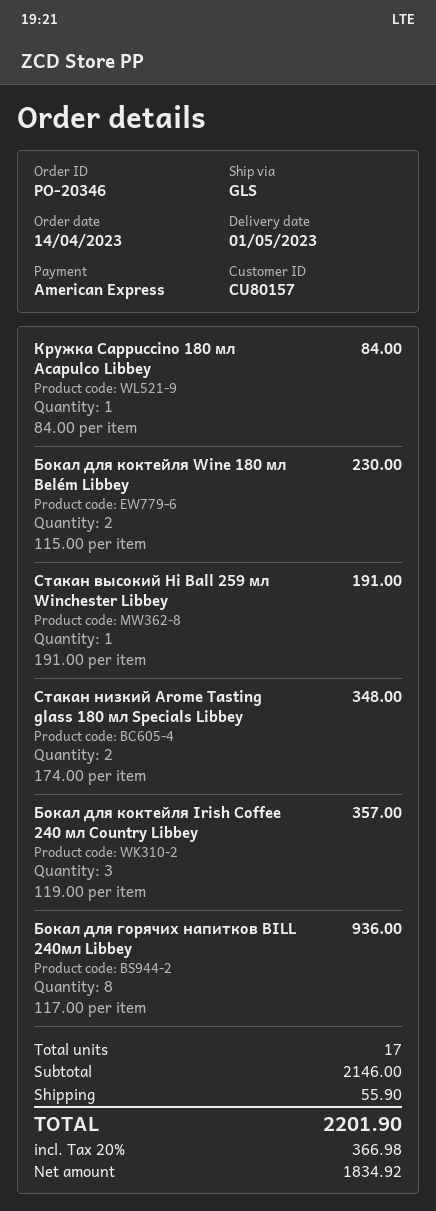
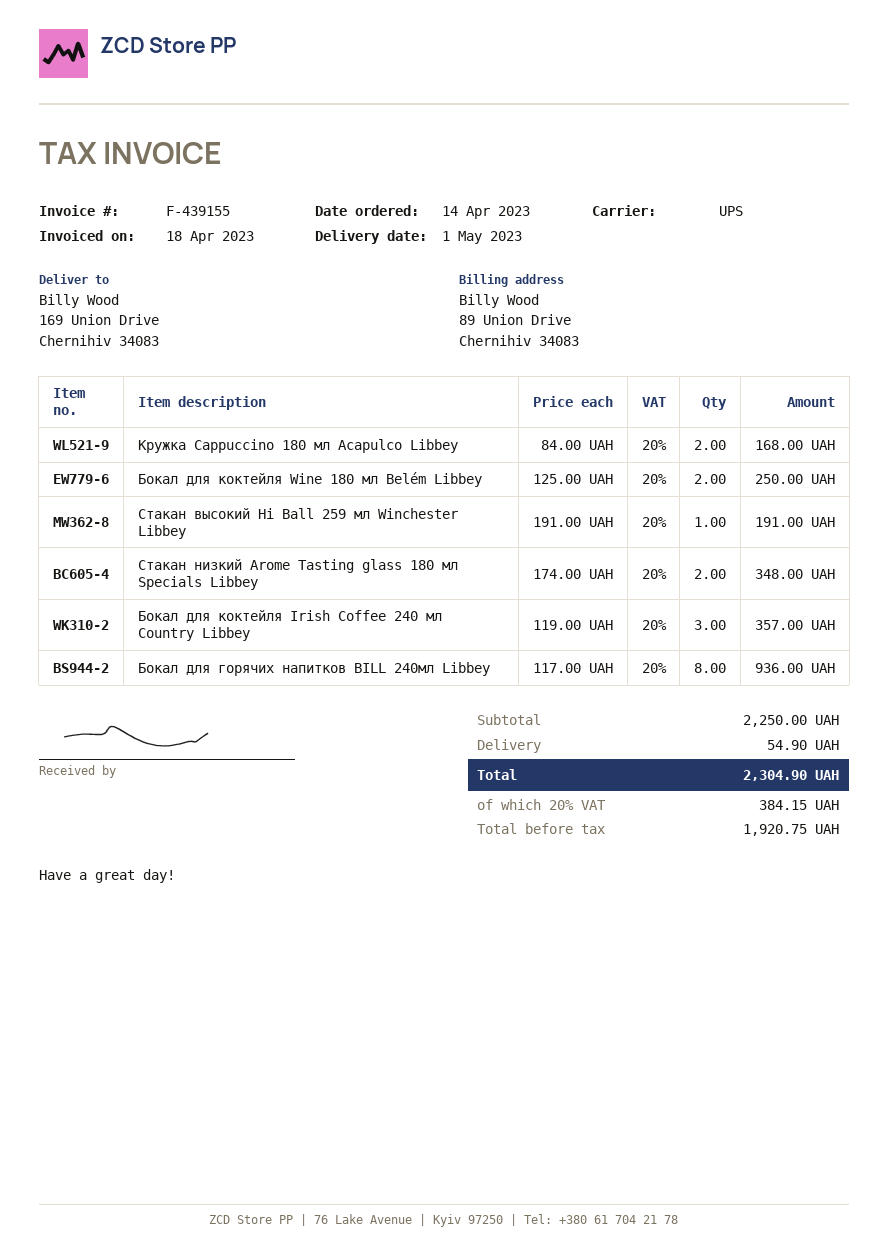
shipping method: GLS -> UPS
Кружка Cappuccino 180 мл Acapulco Libbey: 1 x 84.00 = 84.00 -> 2 x 84.00 = 168.00
Бокал для коктейля Wine 180 мл Belém Libbey: 2 x 115.00 = 230.00 -> 2 x 125.00 = 250.00
subtotal: 2146.00 -> 2250.00
shipping: 55.90 -> 54.90
net: 1834.92 -> 1920.75
tax: 20% = 366.98 -> 20% = 384.15
total: 2201.90 -> 2304.90

